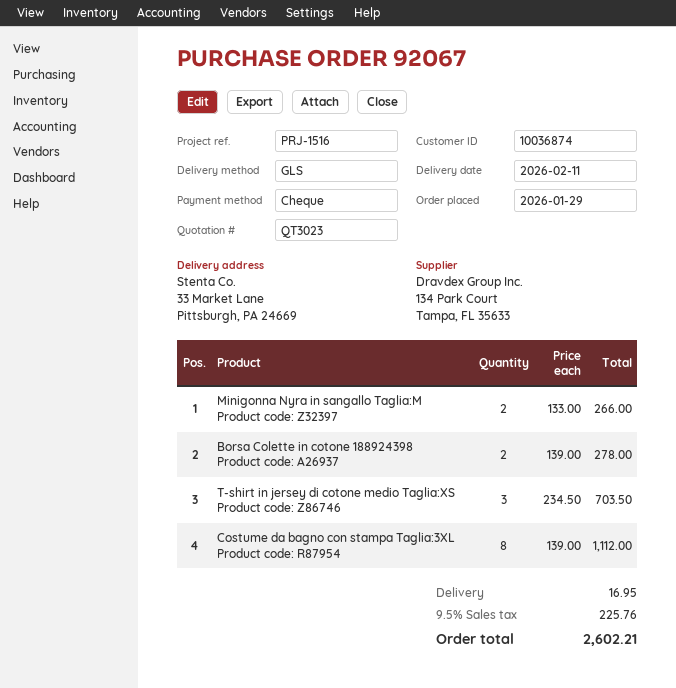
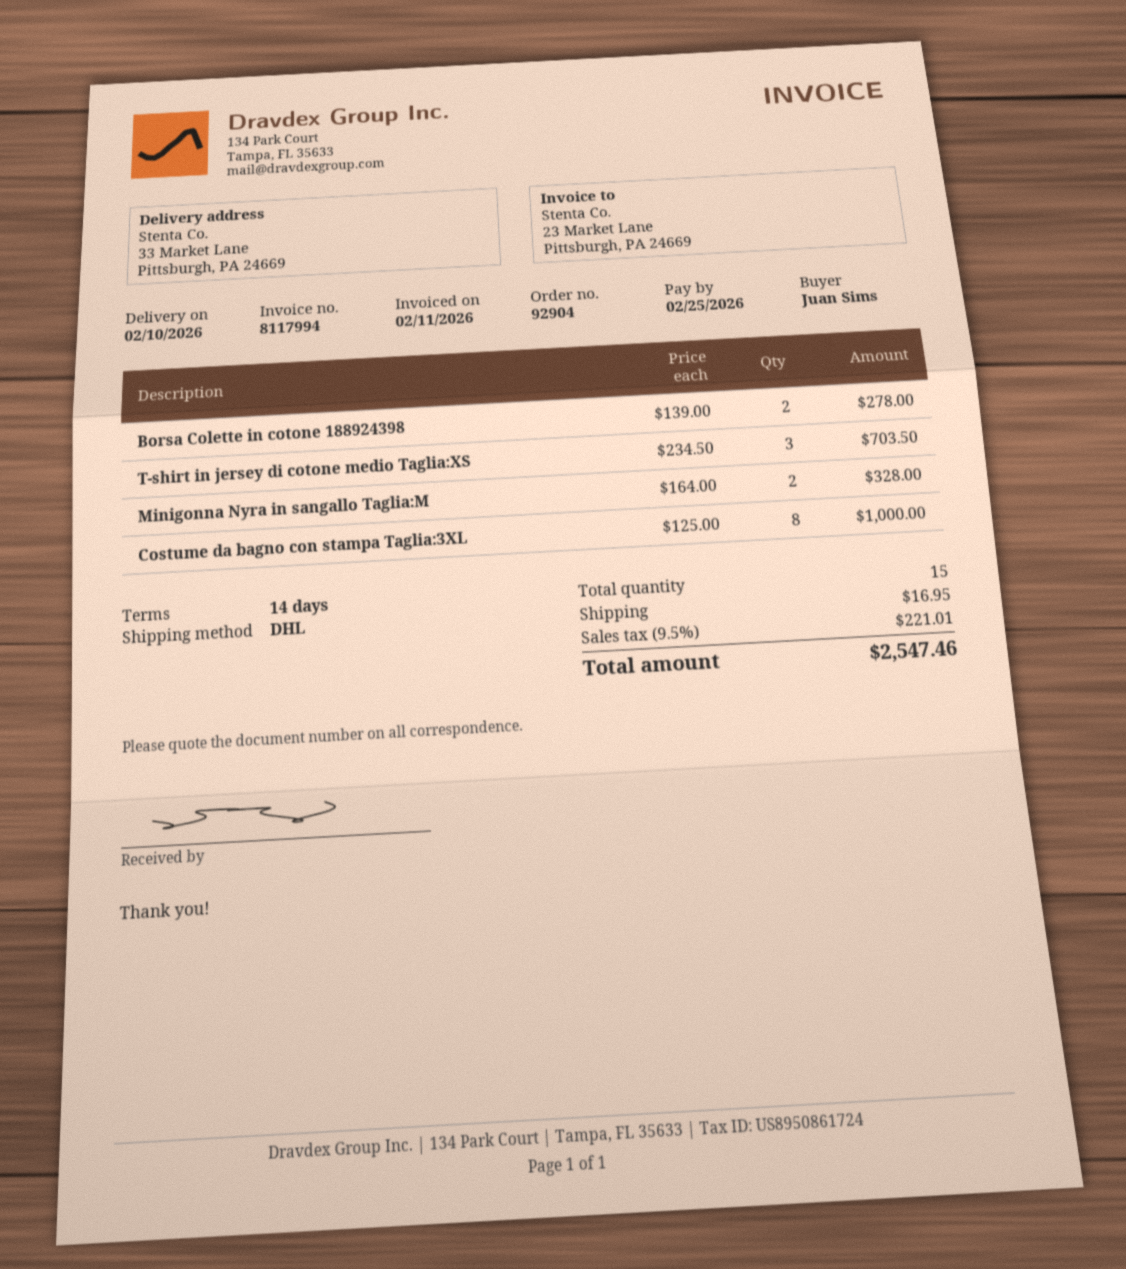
order number: 92067 -> 92904
delivery date: 2026-02-11 -> 2026-02-10
shipping method: GLS -> DHL
Minigonna Nyra in sangallo Taglia:M: 2 x 133.00 = 266.00 -> 2 x 164.00 = 328.00
Costume da bagno con stampa Taglia:3XL: 8 x 139.00 = 1112.00 -> 8 x 125.00 = 1000.00
tax: 9.5% = 225.76 -> 9.5% = 221.01
total: 2602.21 -> 2547.46

